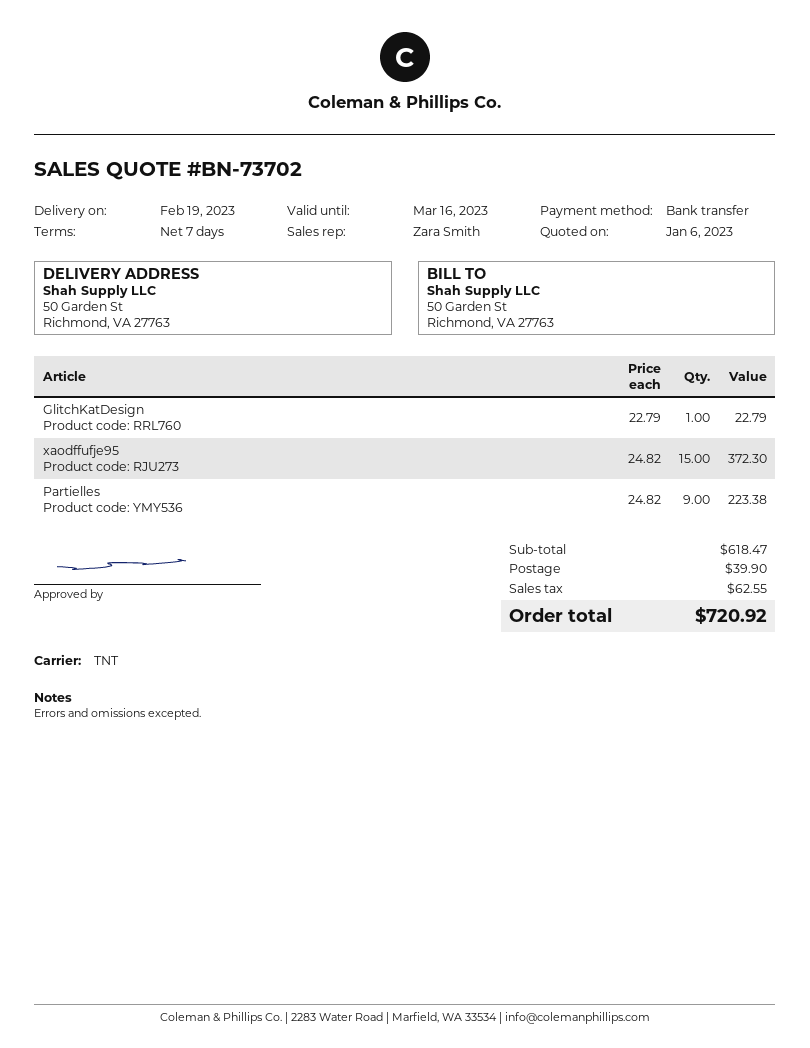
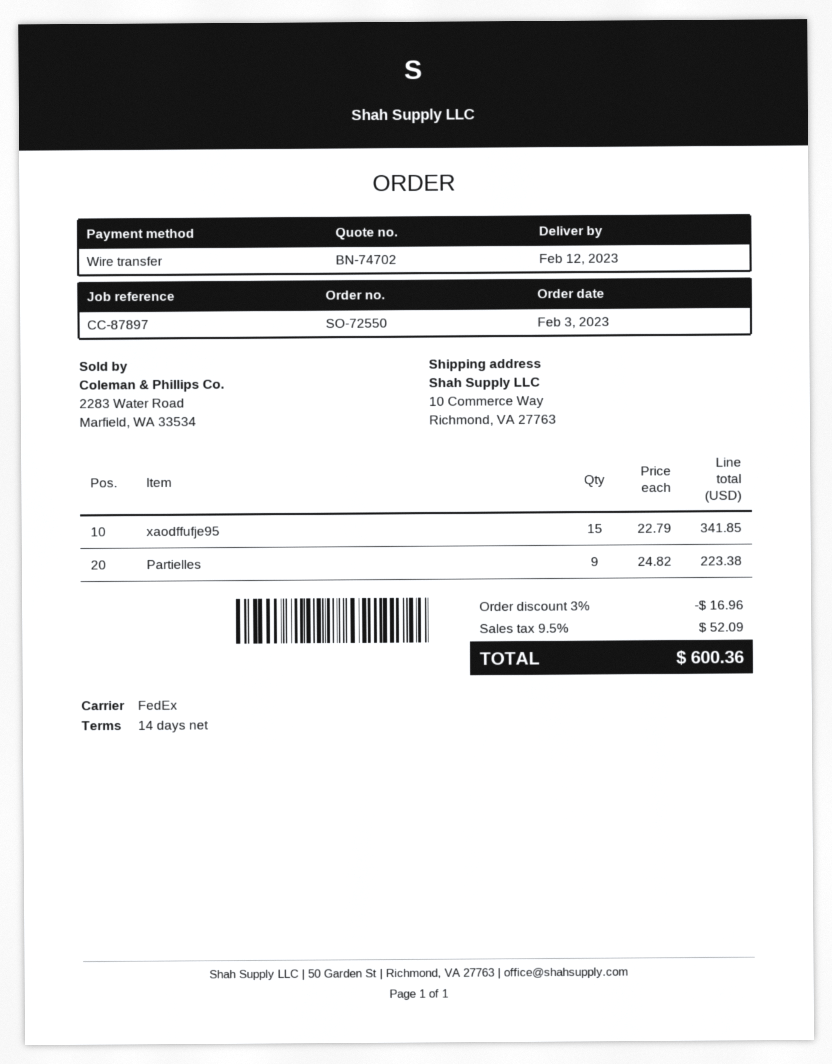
quote number: BN-73702 -> BN-74702
delivery date: 2023-02-19 -> 2023-02-12
payment terms: 7 days -> 14 days
shipping method: TNT -> FedEx
ship to: 50 Garden St, Richmond, VA 27763 -> 10 Commerce Way, Richmond, VA 27763
GlitchKatDesign: 1 x 22.79 = 22.79 -> none
xaodffufje95: 15 x 24.82 = 372.30 -> 15 x 22.79 = 341.85
discount: none -> 3% = 16.96
shipping: 39.90 -> none
tax: 62.55 -> 52.09
total: 720.92 -> 600.36

